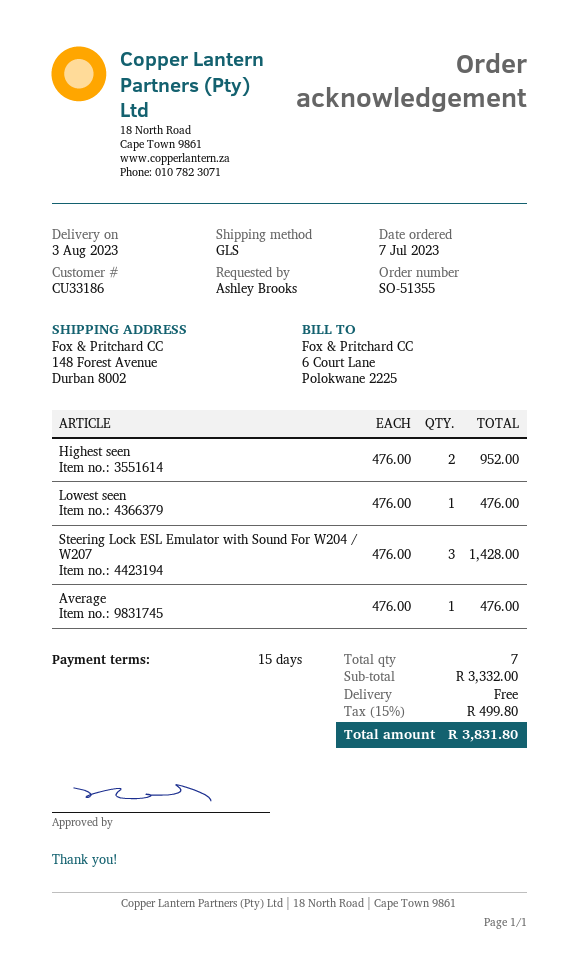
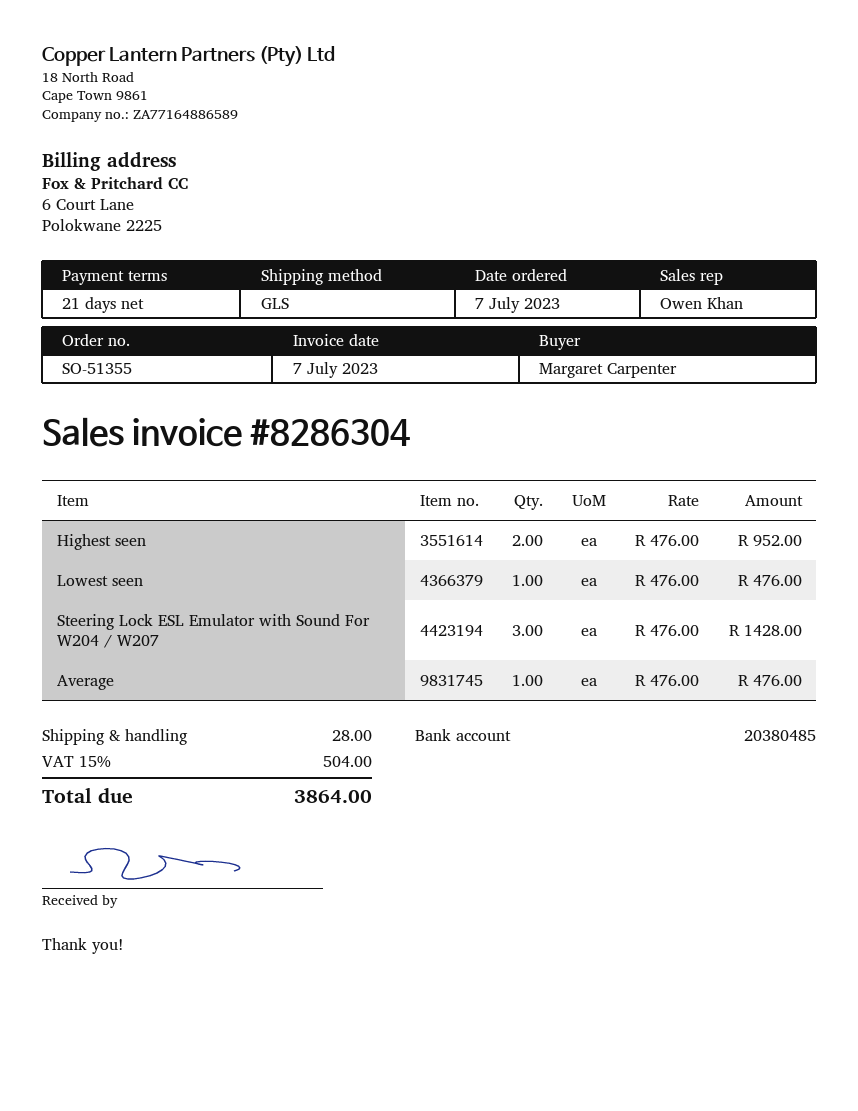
payment terms: 15 days -> 21 days
ordered by: Ashley Brooks -> Margaret Carpenter
shipping: 0.00 -> 28.00
tax: 15% = 499.80 -> 15% = 504.00
total: 3831.80 -> 3864.00

